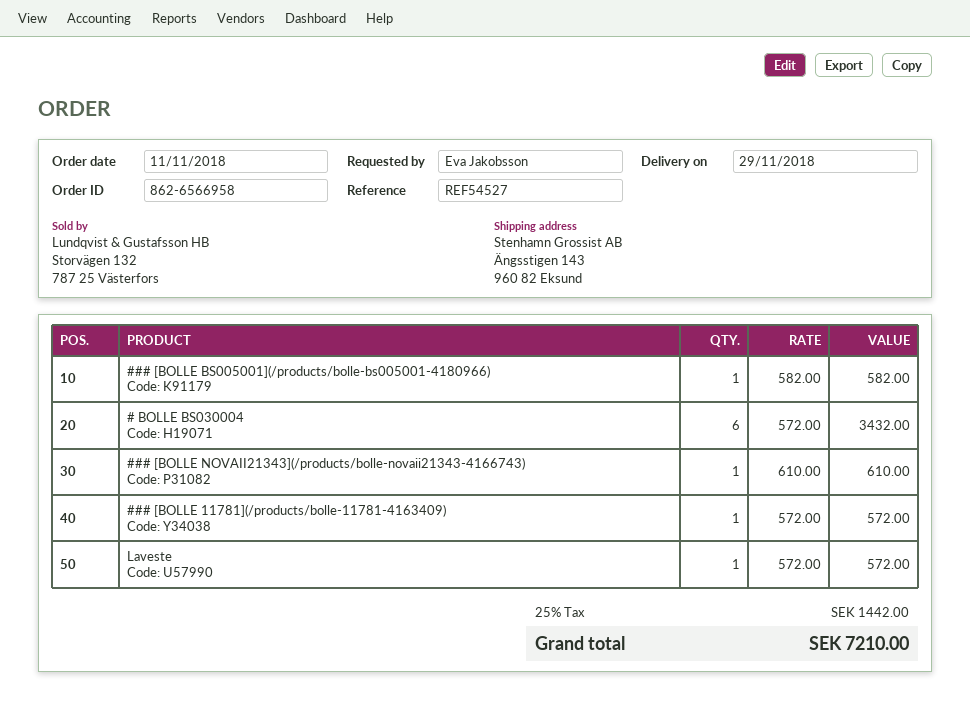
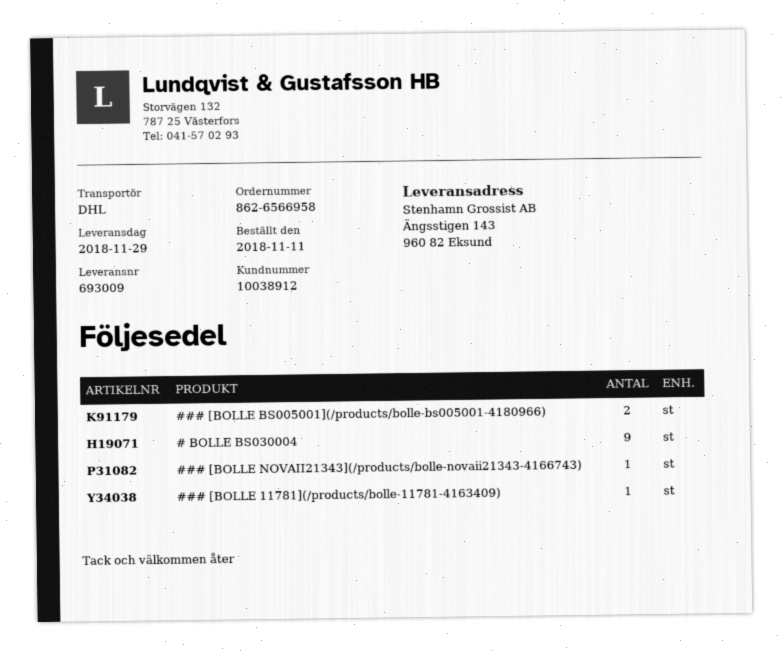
### [BOLLE BS005001](/products/bolle-bs005001-4180966): 1 -> 2
# BOLLE BS030004: 6 -> 9
Laveste: 1 -> none

